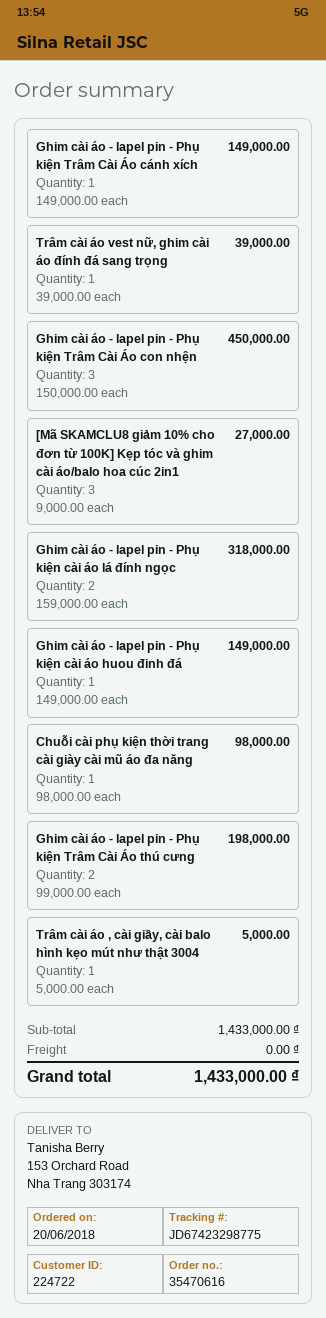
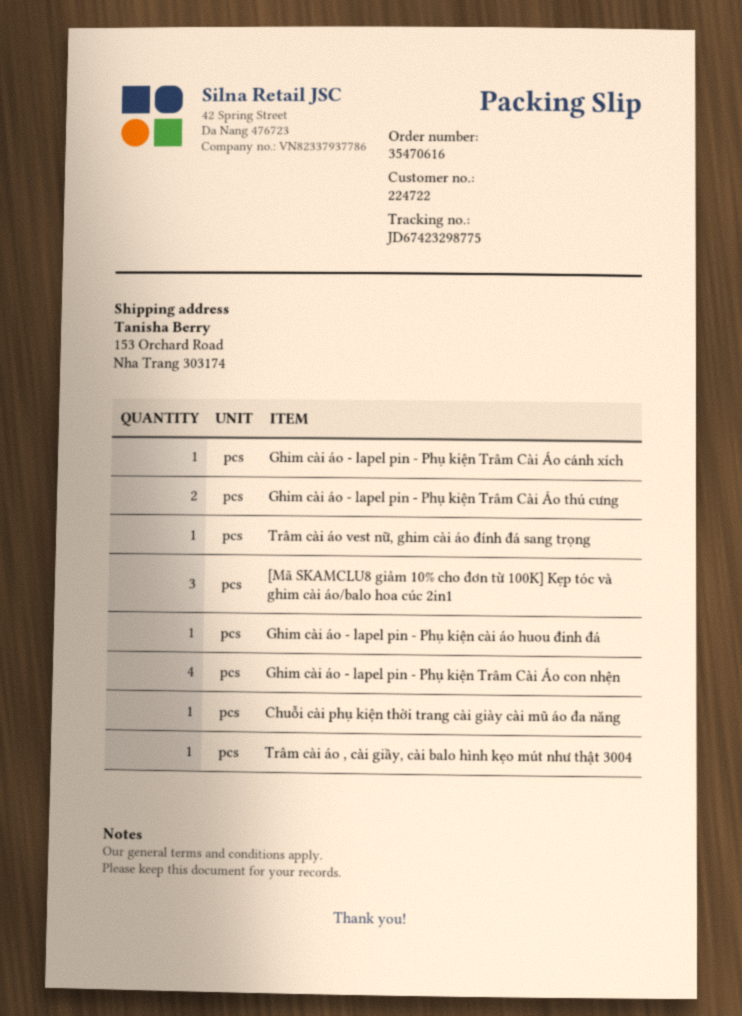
Ghim cài áo - lapel pin - Phụ kiện Trâm Cài Áo con nhện: 3 -> 4
Ghim cài áo - lapel pin - Phụ kiện cài áo lá đính ngọc: 2 -> none

